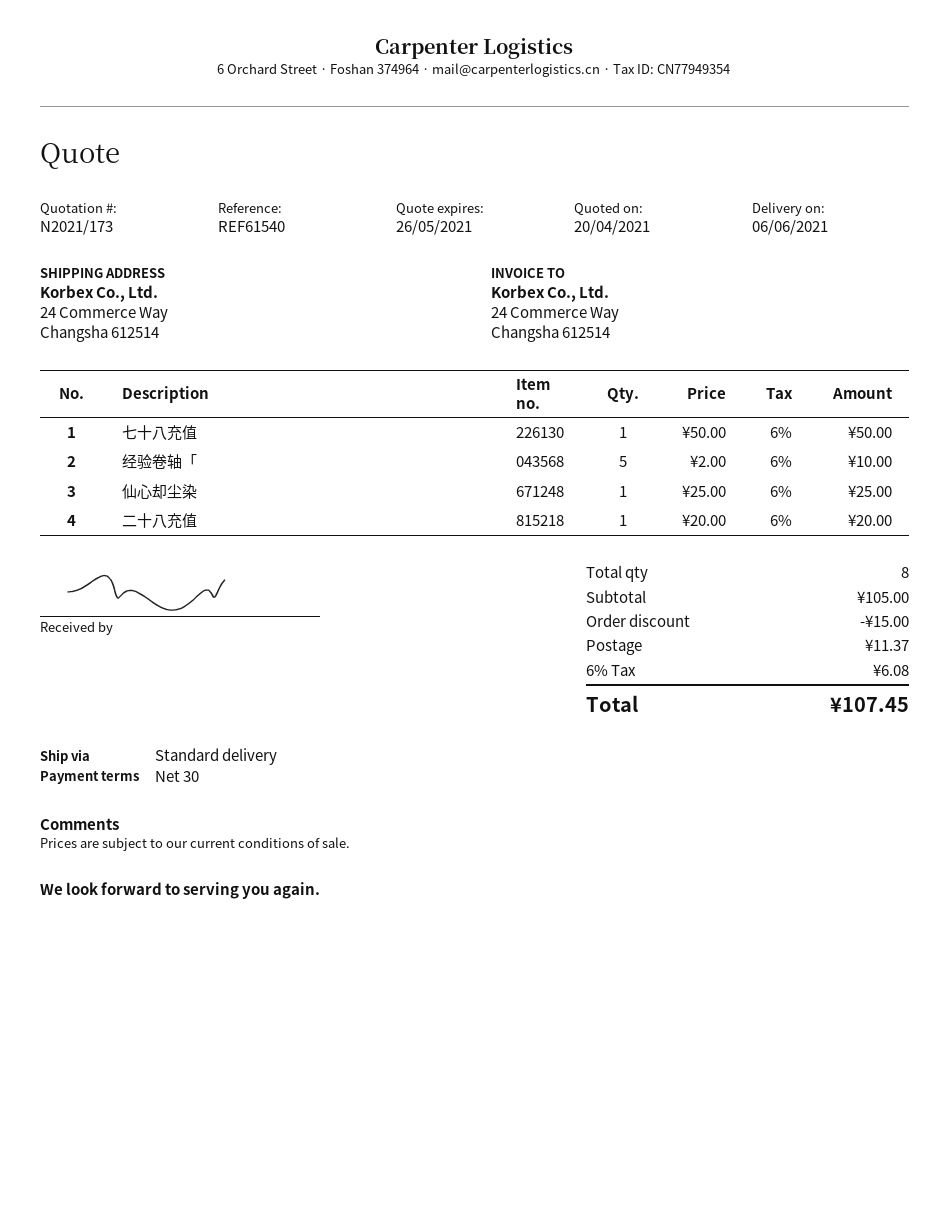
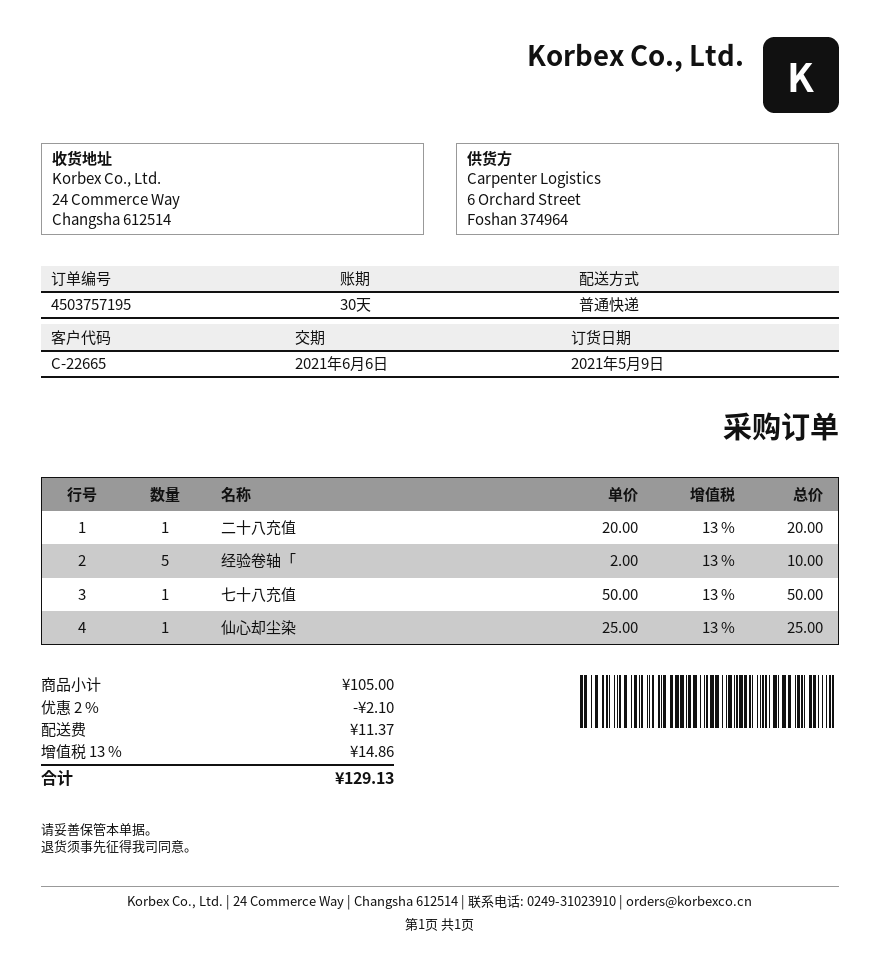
discount: 15.00 -> 2.10
tax: 6% = 6.08 -> 13% = 14.86
total: 107.45 -> 129.13

